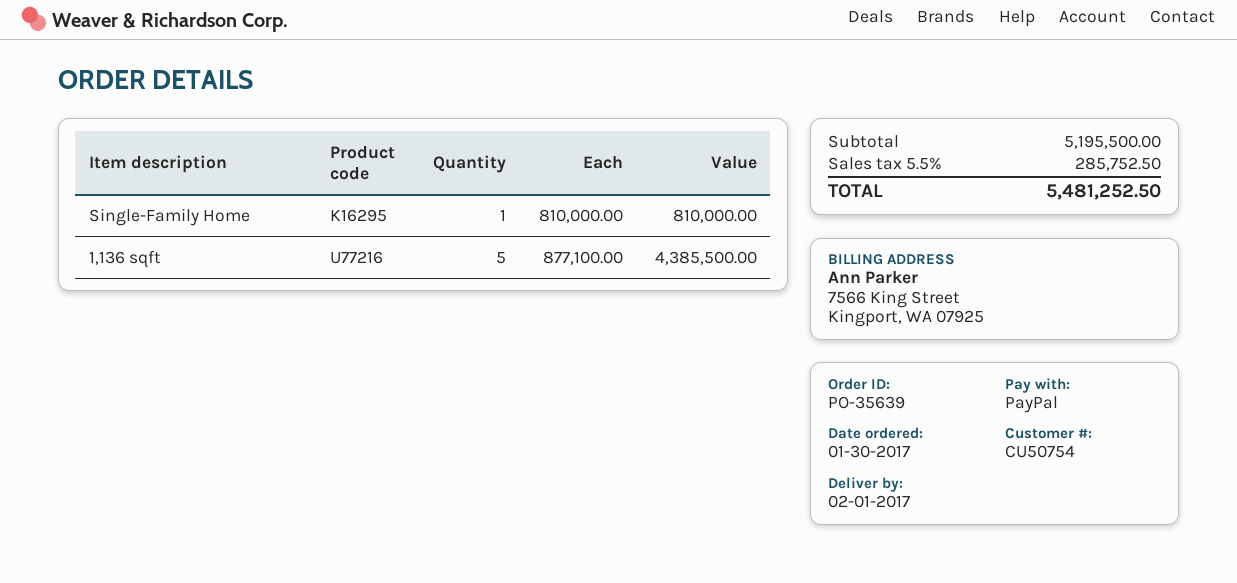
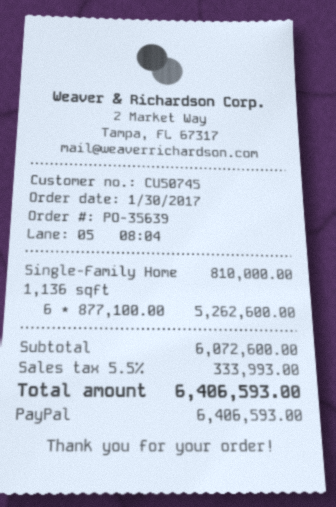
customer number: CU50754 -> CU50745
1,136 sqft: 5 x 877100.00 = 4385500.00 -> 6 x 877100.00 = 5262600.00
subtotal: 5195500.00 -> 6072600.00
tax: 5.5% = 285752.50 -> 5.5% = 333993.00
total: 5481252.50 -> 6406593.00

